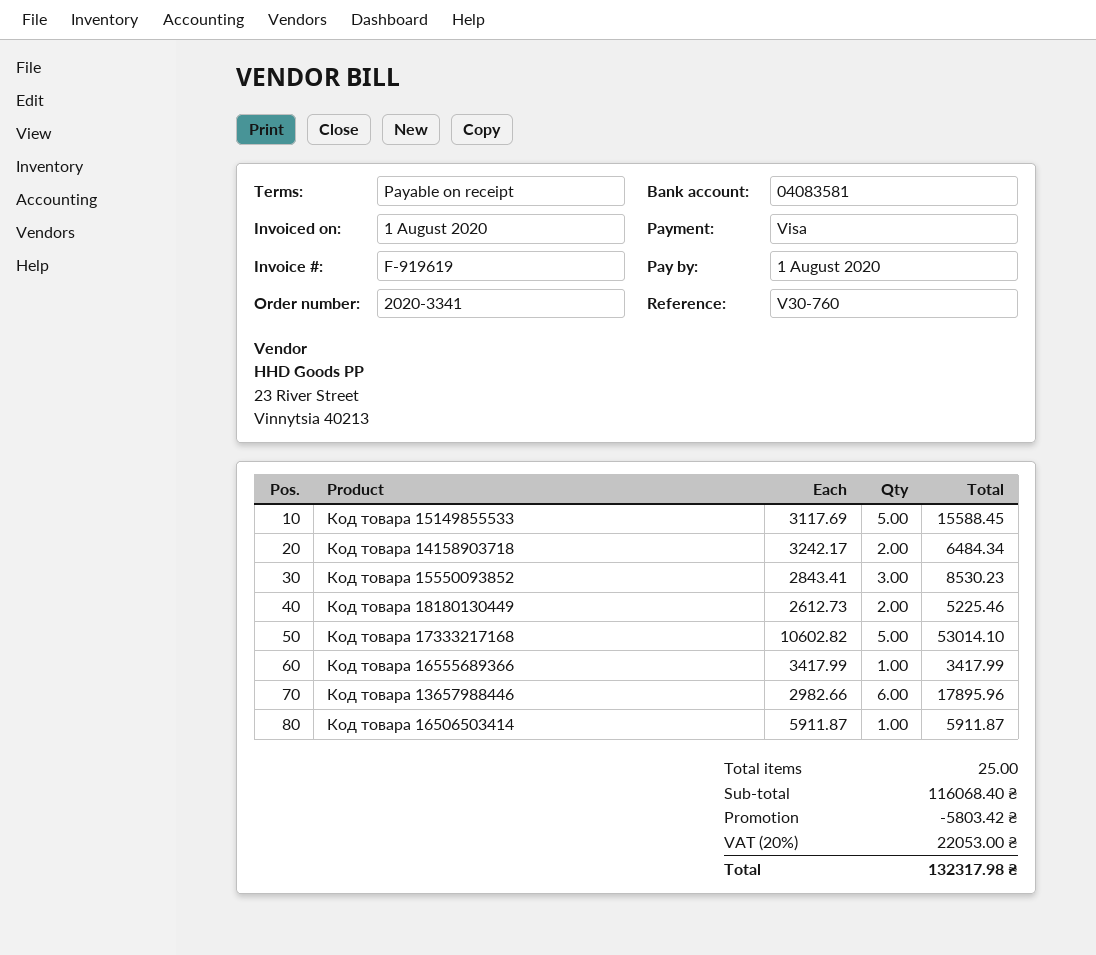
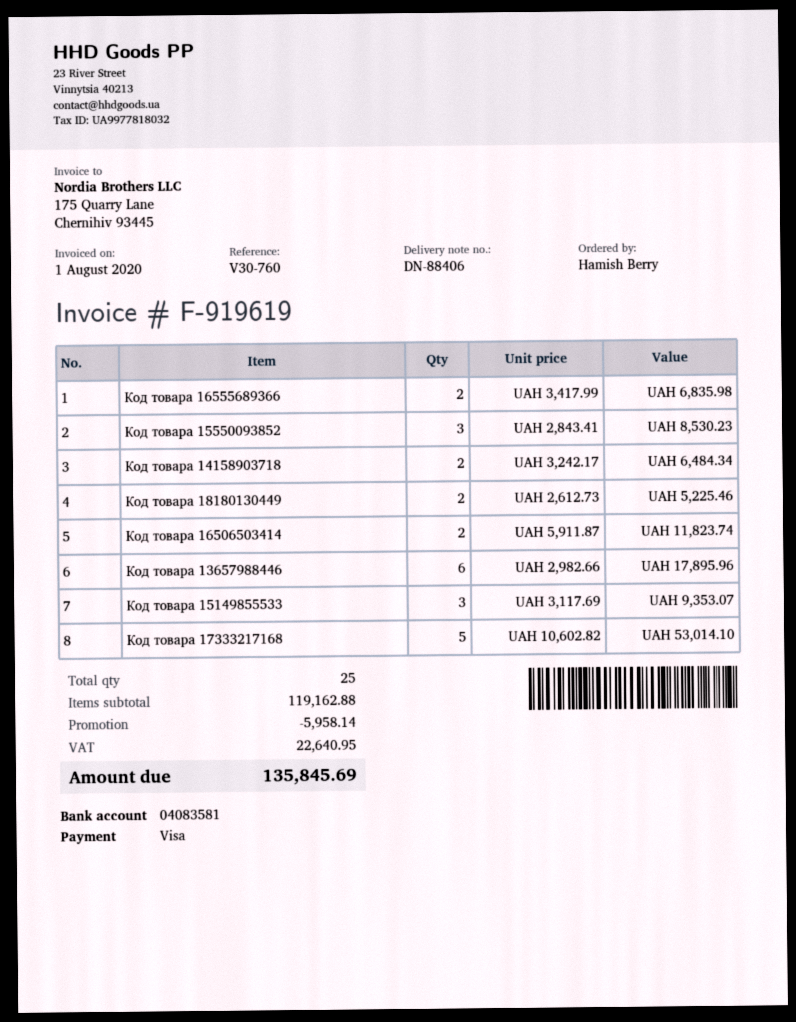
Код товара 15149855533: 5 x 3117.69 = 15588.45 -> 3 x 3117.69 = 9353.07
Код товара 16555689366: 1 x 3417.99 = 3417.99 -> 2 x 3417.99 = 6835.98
Код товара 16506503414: 1 x 5911.87 = 5911.87 -> 2 x 5911.87 = 11823.74
subtotal: 116068.40 -> 119162.88
discount: 5803.42 -> 5958.14
tax: 22053.00 -> 22640.95
total: 132317.98 -> 135845.69

